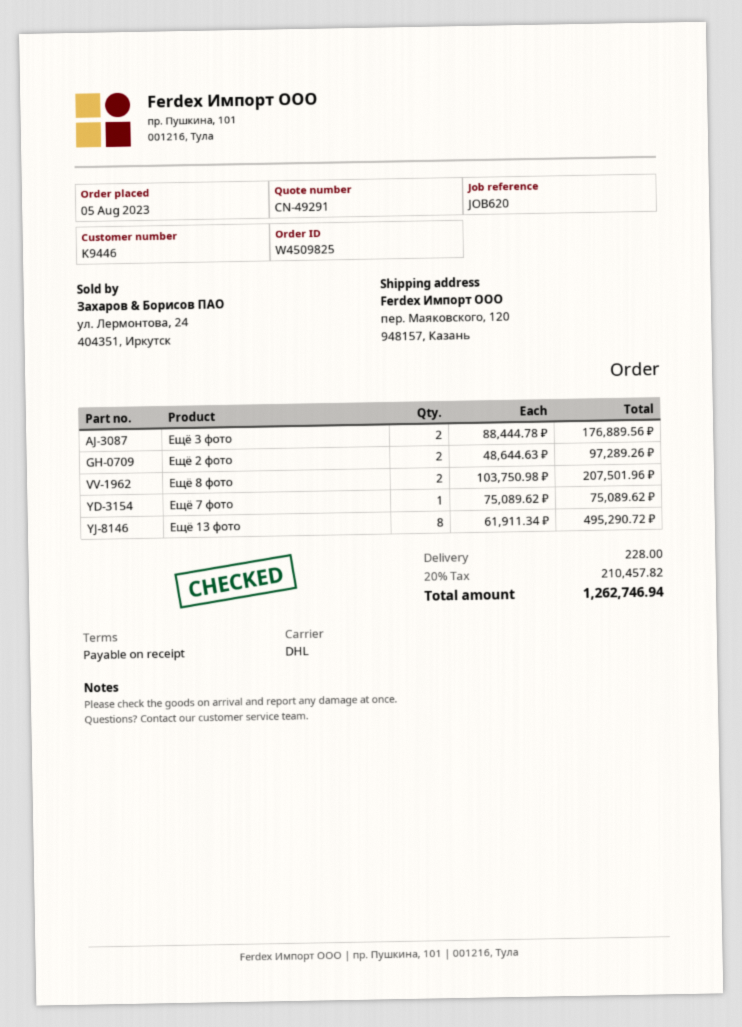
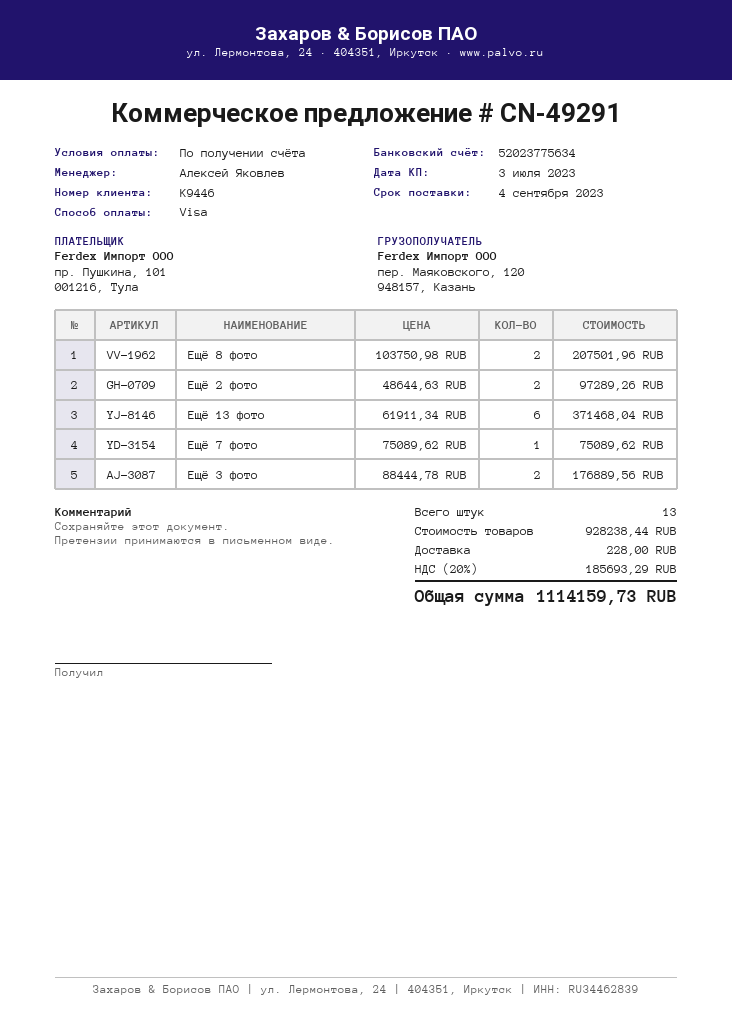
Ещё 13 фото: 8 x 61911.34 = 495290.72 -> 6 x 61911.34 = 371468.04
tax: 20% = 210457.82 -> 20% = 185693.29
total: 1262746.94 -> 1114159.73

